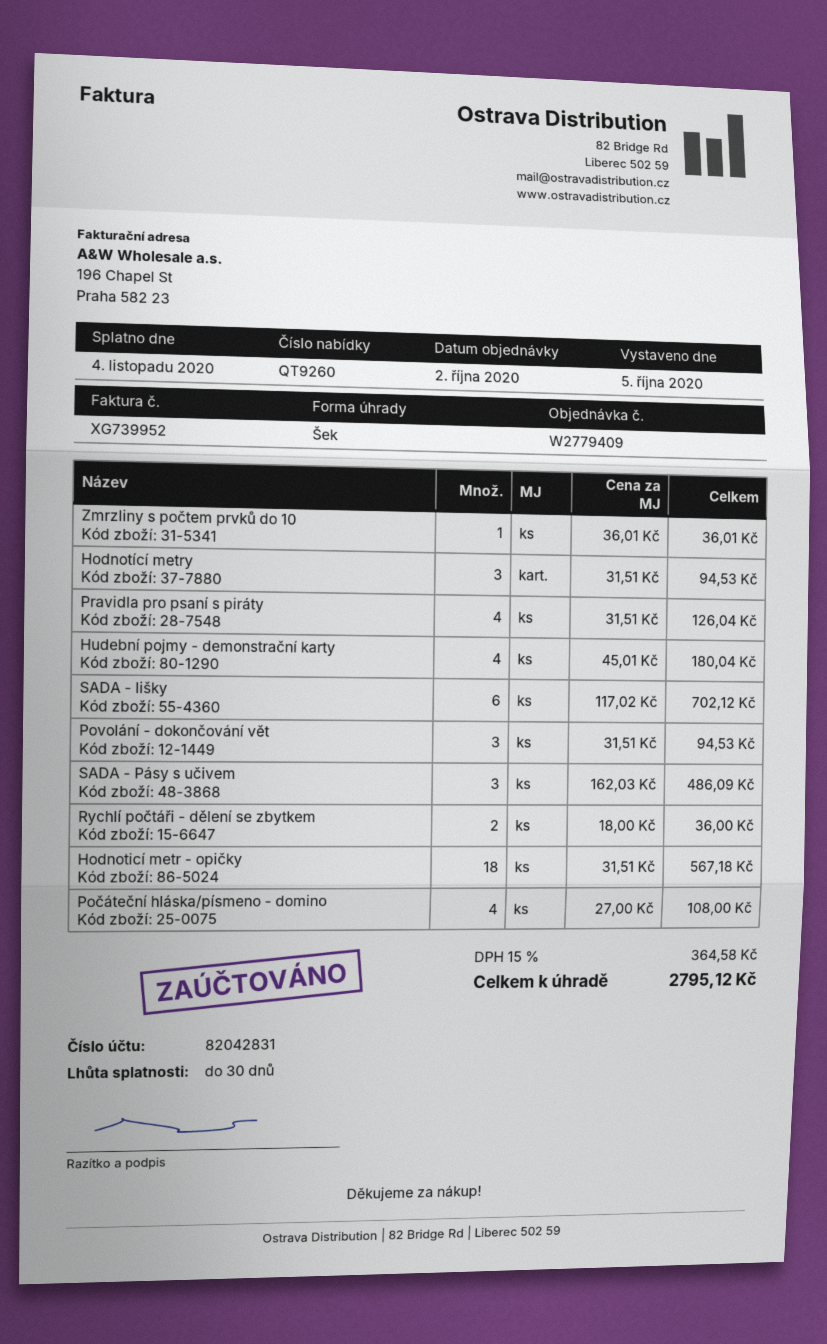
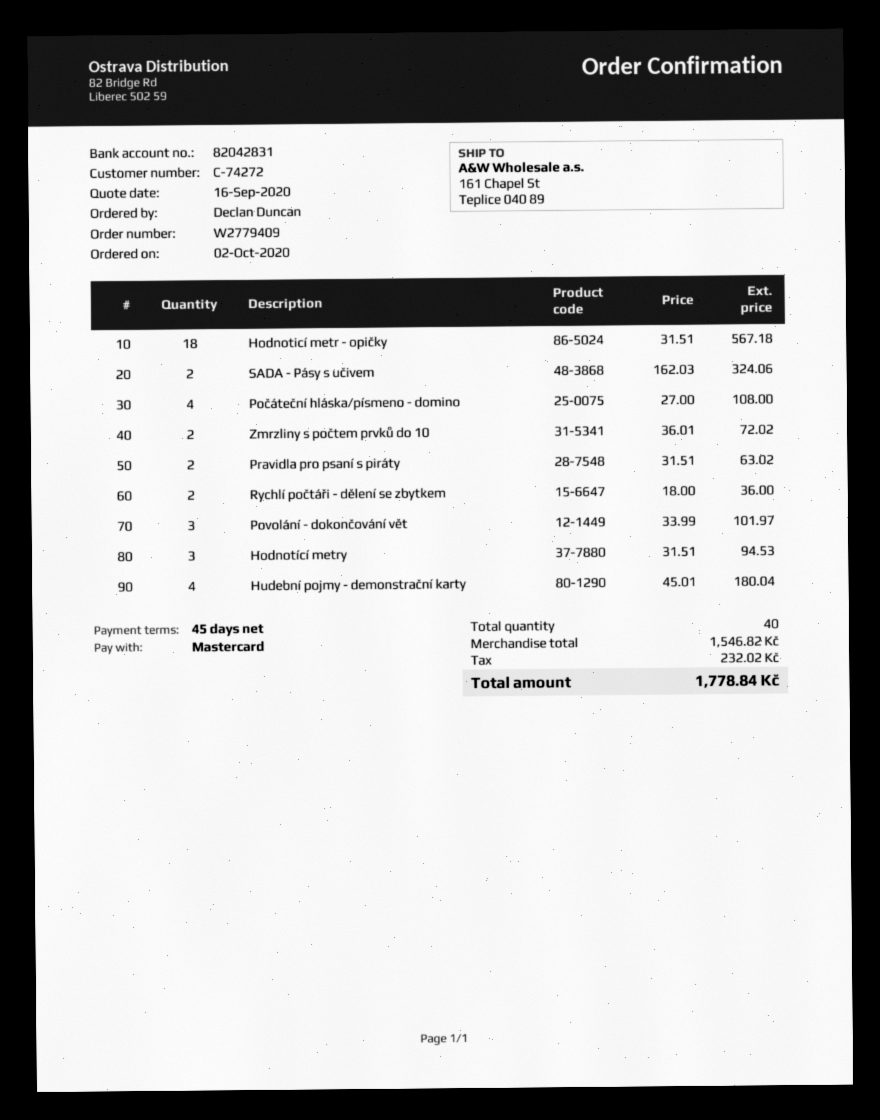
payment terms: 30 days -> 45 days
payment method: cheque -> Mastercard
Zmrzliny s počtem prvků do 10: 1 x 36.01 = 36.01 -> 2 x 36.01 = 72.02
Pravidla pro psaní s piráty: 4 x 31.51 = 126.04 -> 2 x 31.51 = 63.02
SADA - lišky: 6 x 117.02 = 702.12 -> none
Povolání - dokončování vět: 3 x 31.51 = 94.53 -> 3 x 33.99 = 101.97
SADA - Pásy s učivem: 3 x 162.03 = 486.09 -> 2 x 162.03 = 324.06
tax: 364.58 -> 232.02
total: 2795.12 -> 1778.84

